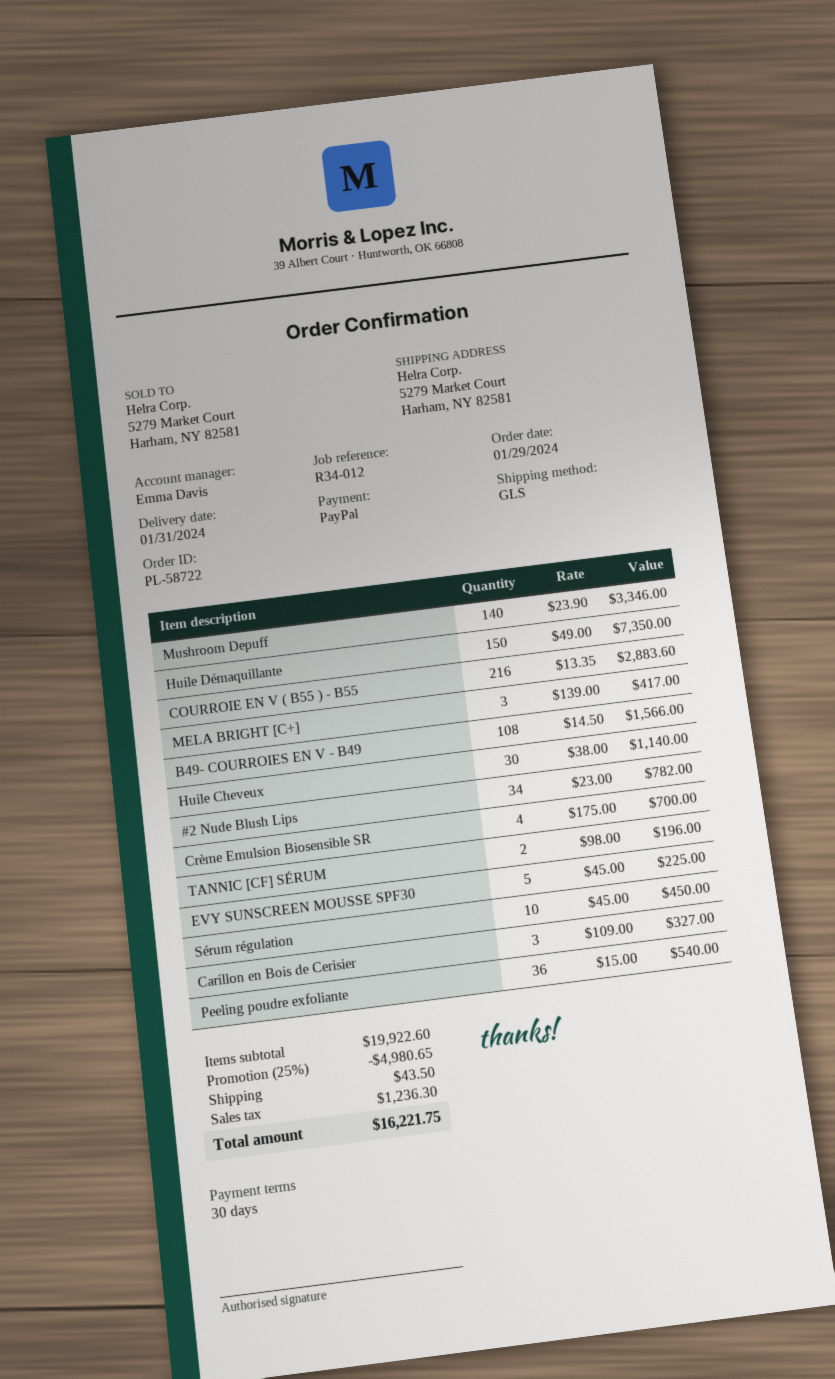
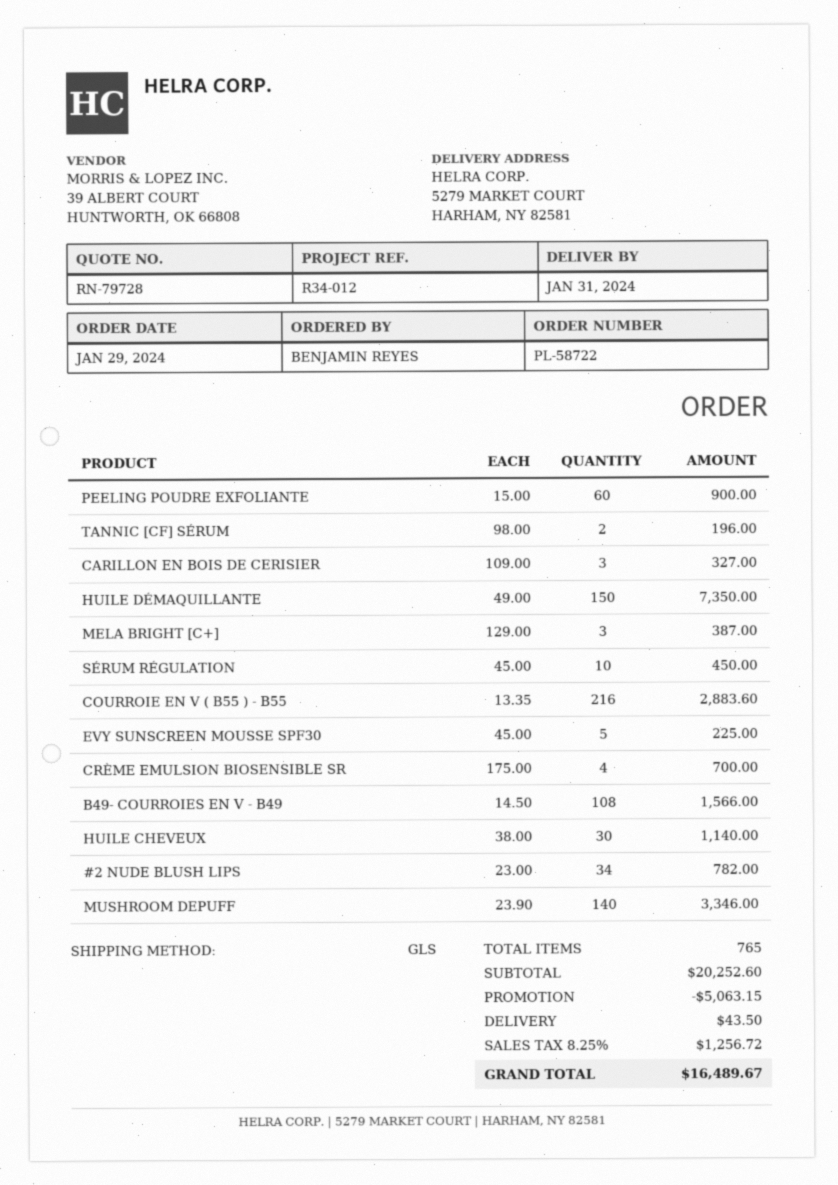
MELA BRIGHT [C+]: 3 x 139.00 = 417.00 -> 3 x 129.00 = 387.00
Peeling poudre exfoliante: 36 x 15.00 = 540.00 -> 60 x 15.00 = 900.00
subtotal: 19922.60 -> 20252.60
discount: 4980.65 -> 5063.15
tax: 1236.30 -> 1256.72
total: 16221.75 -> 16489.67

